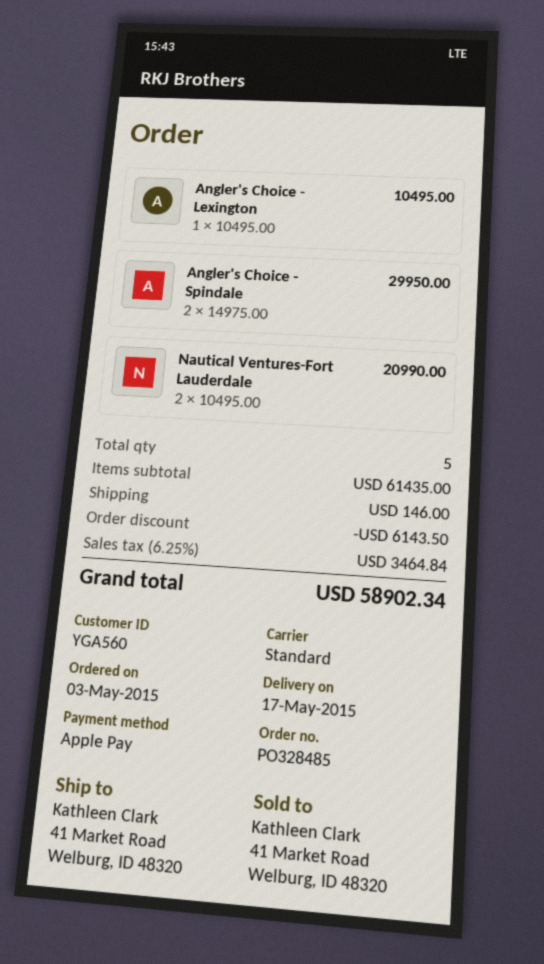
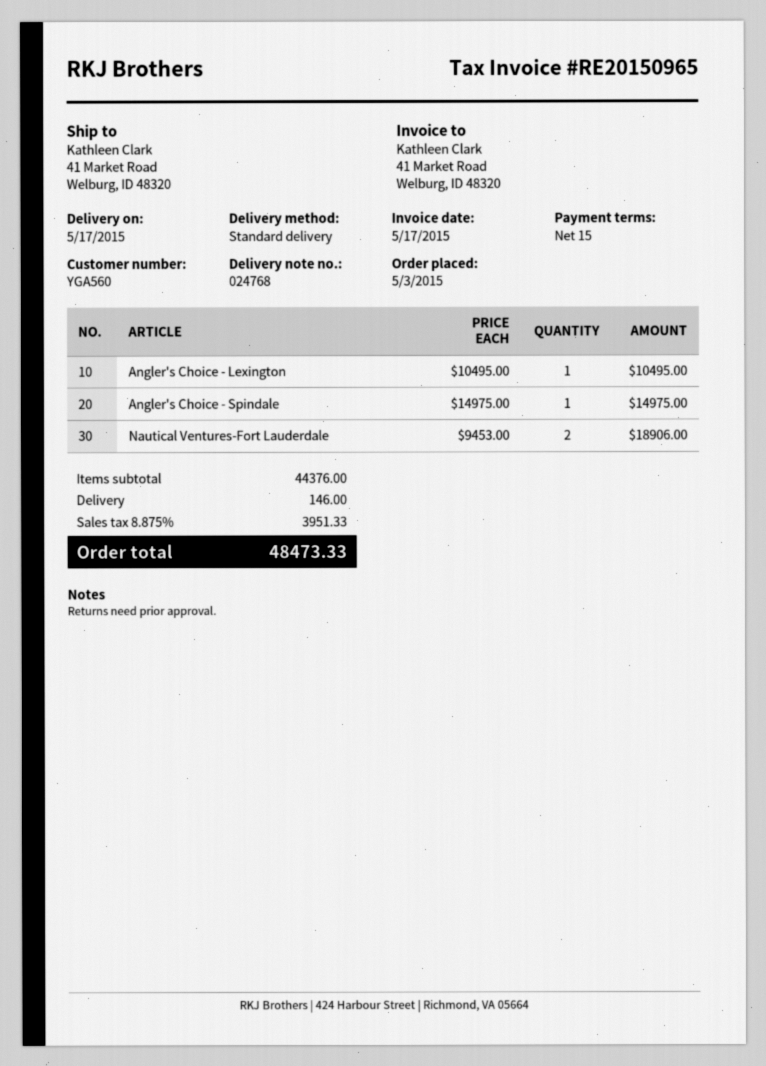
Angler's Choice - Spindale: 2 x 14975.00 = 29950.00 -> 1 x 14975.00 = 14975.00
Nautical Ventures-Fort Lauderdale: 2 x 10495.00 = 20990.00 -> 2 x 9453.00 = 18906.00
subtotal: 61435.00 -> 44376.00
discount: 6143.50 -> none
tax: 6.25% = 3464.84 -> 8.875% = 3951.33
total: 58902.34 -> 48473.33

